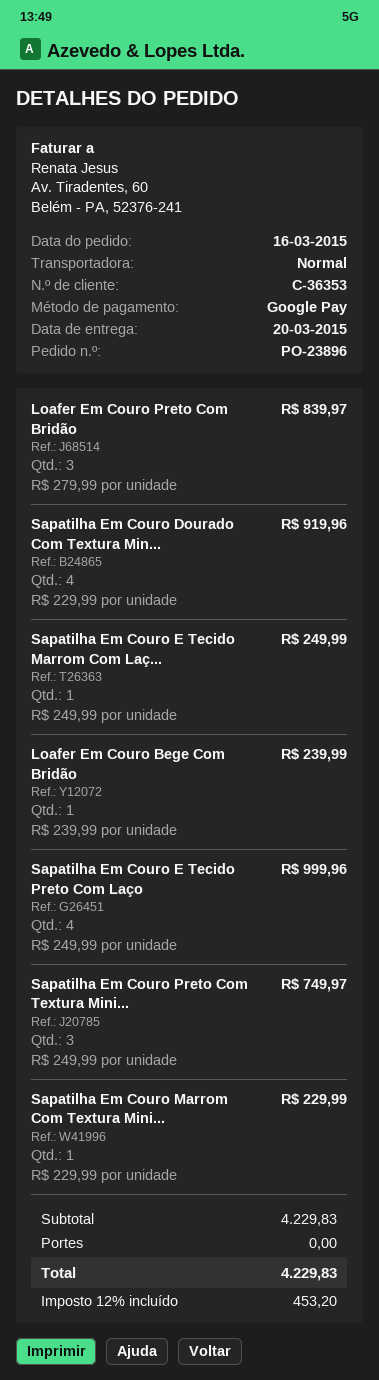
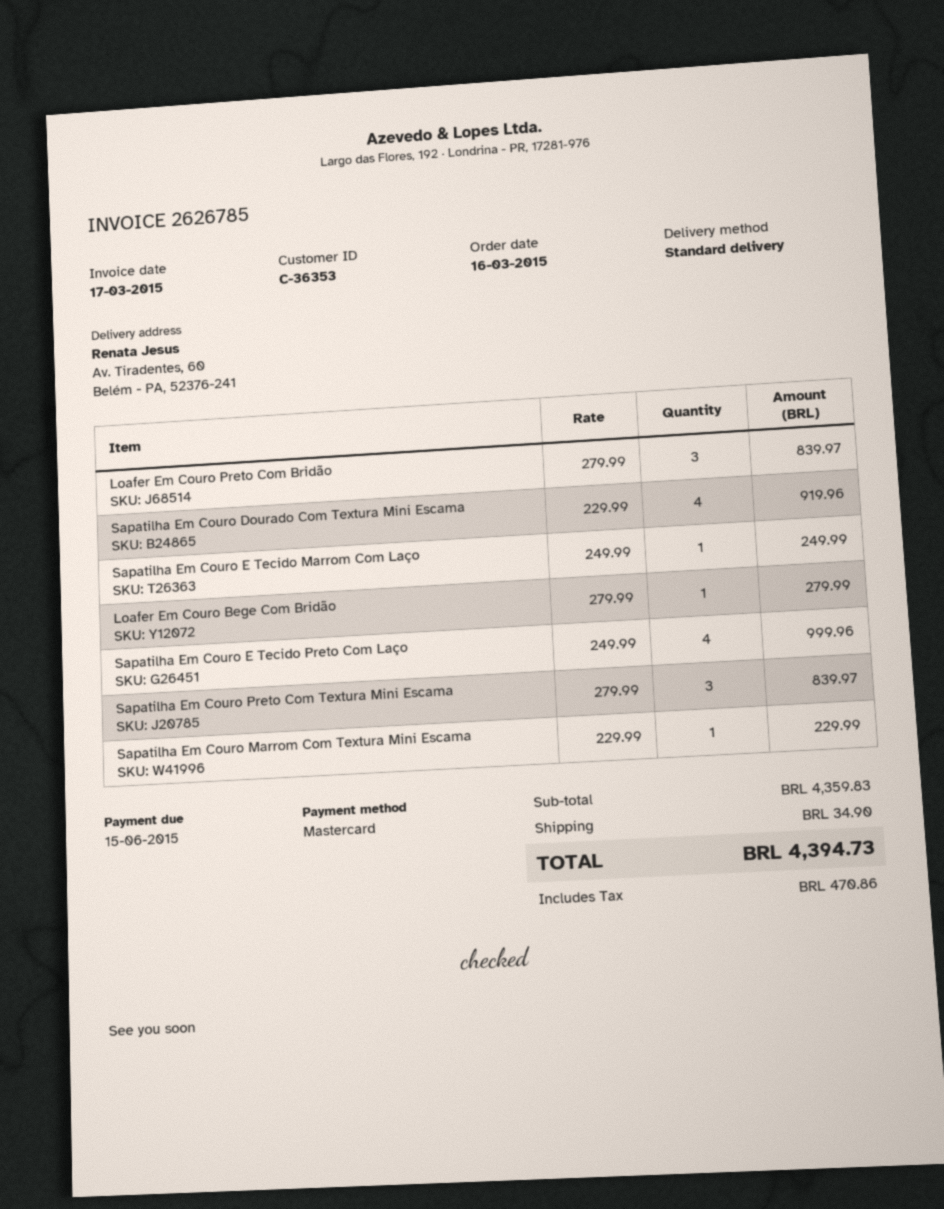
payment method: Google Pay -> Mastercard
Loafer Em Couro Bege Com Bridão: 1 x 239.99 = 239.99 -> 1 x 279.99 = 279.99
Sapatilha Em Couro Preto Com Textura Mini...: 3 x 249.99 = 749.97 -> 3 x 279.99 = 839.97
subtotal: 4229.83 -> 4359.83
shipping: 0.00 -> 34.90
tax: 453.20 -> 470.86
total: 4229.83 -> 4394.73

